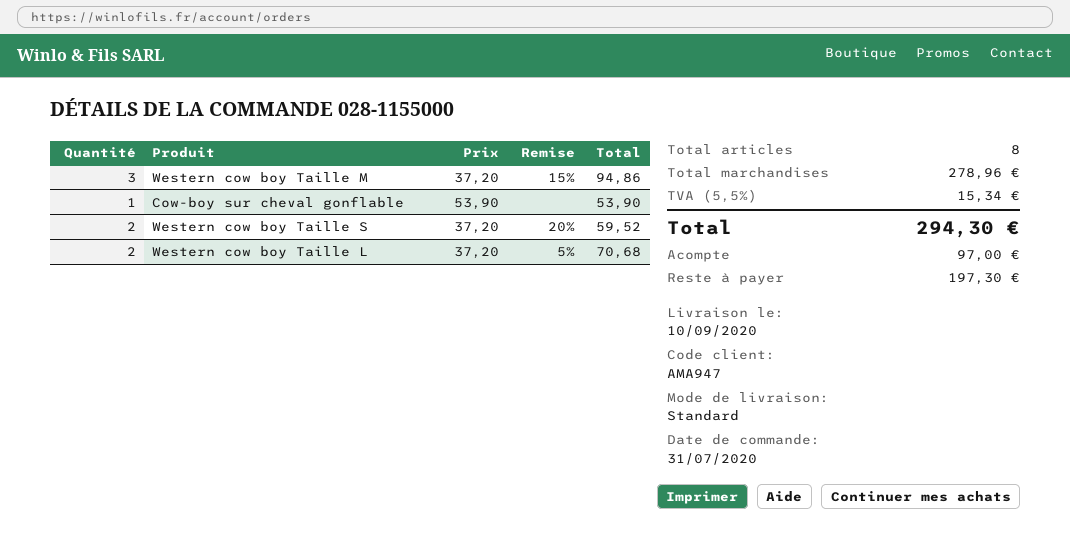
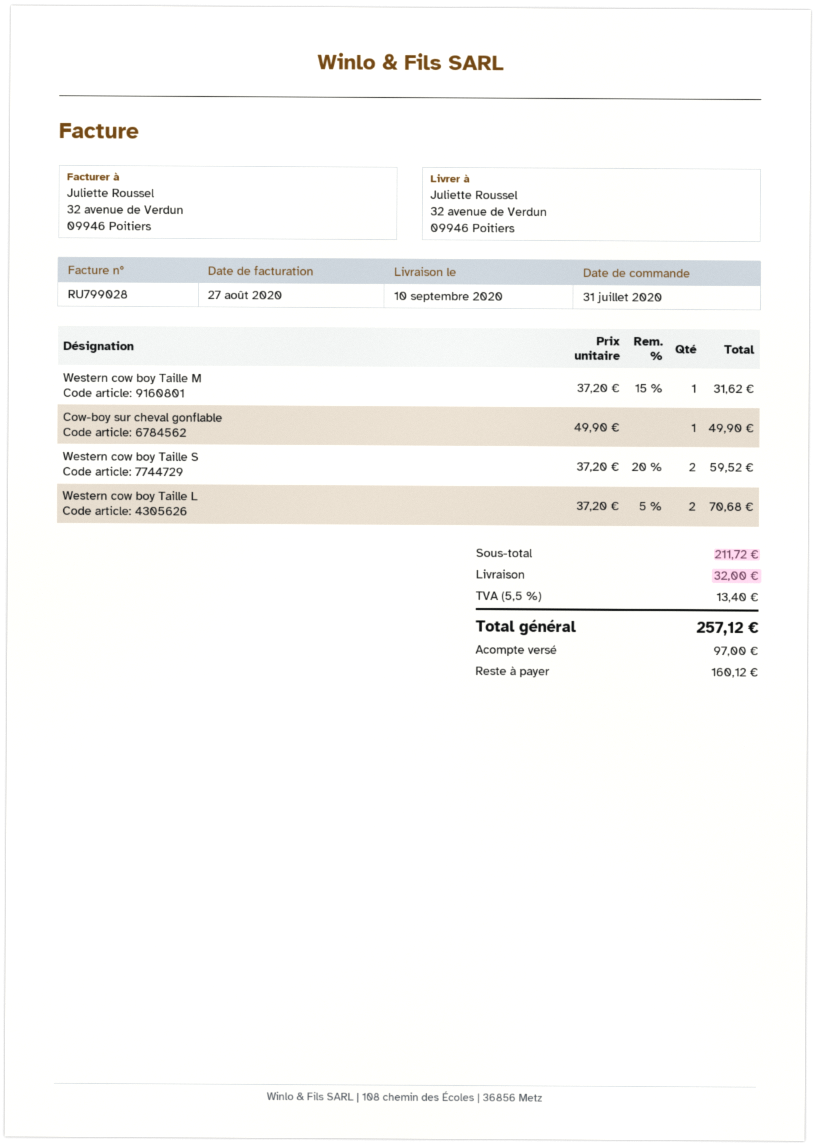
Western cow boy Taille M: 3 x 37.20 - 15% = 94.86 -> 1 x 37.20 - 15% = 31.62
Cow-boy sur cheval gonflable: 1 x 53.90 = 53.90 -> 1 x 49.90 = 49.90
subtotal: 278.96 -> 211.72
shipping: none -> 32.00
tax: 5.5% = 15.34 -> 5.5% = 13.40
total: 294.30 -> 257.12
balance: 197.30 -> 160.12

